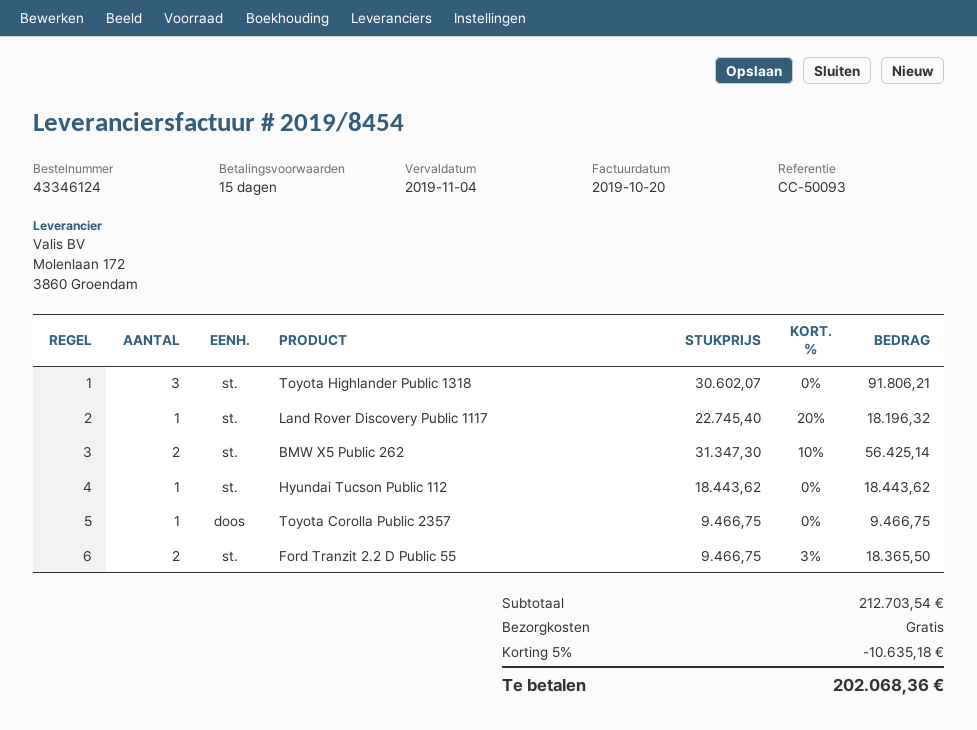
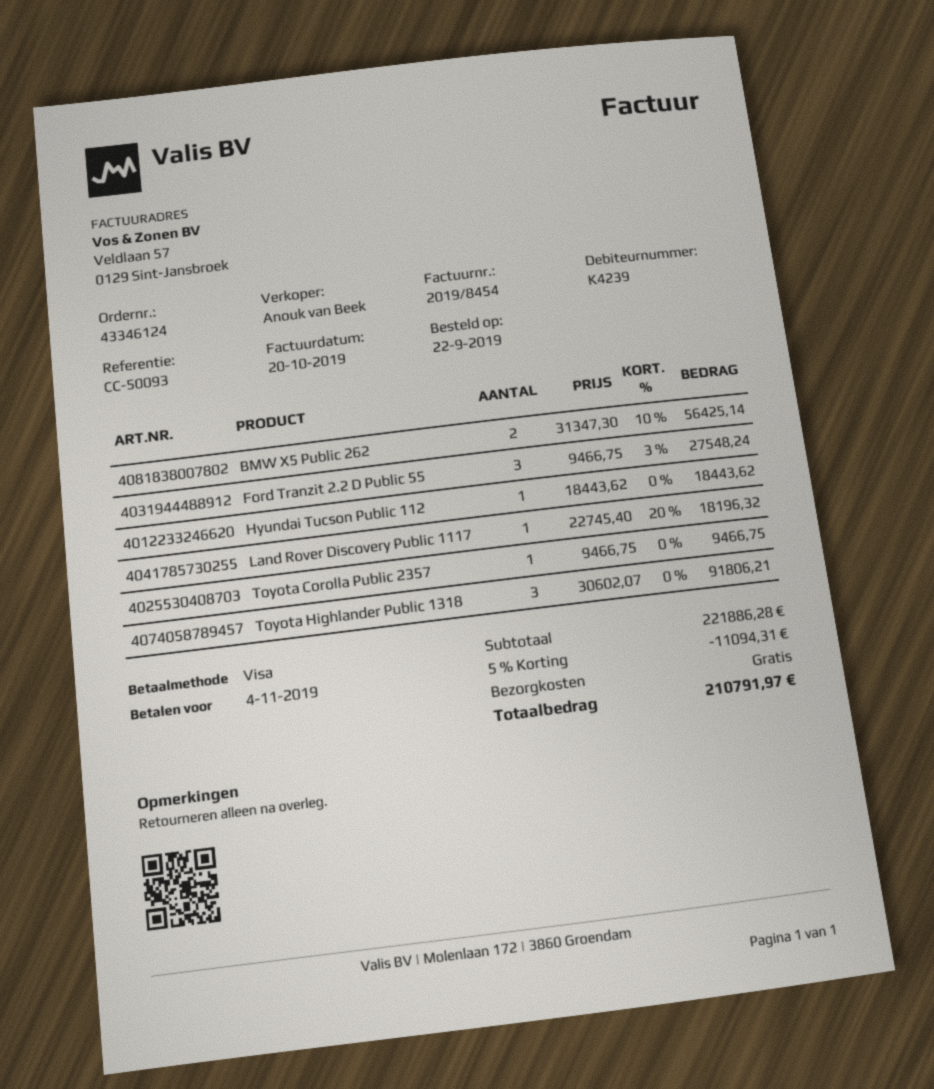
Ford Tranzit 2.2 D Public 55: 2 x 9466.75 - 3% = 18365.50 -> 3 x 9466.75 - 3% = 27548.24
subtotal: 212703.54 -> 221886.28
discount: 5% = 10635.18 -> 5% = 11094.31
total: 202068.36 -> 210791.97

